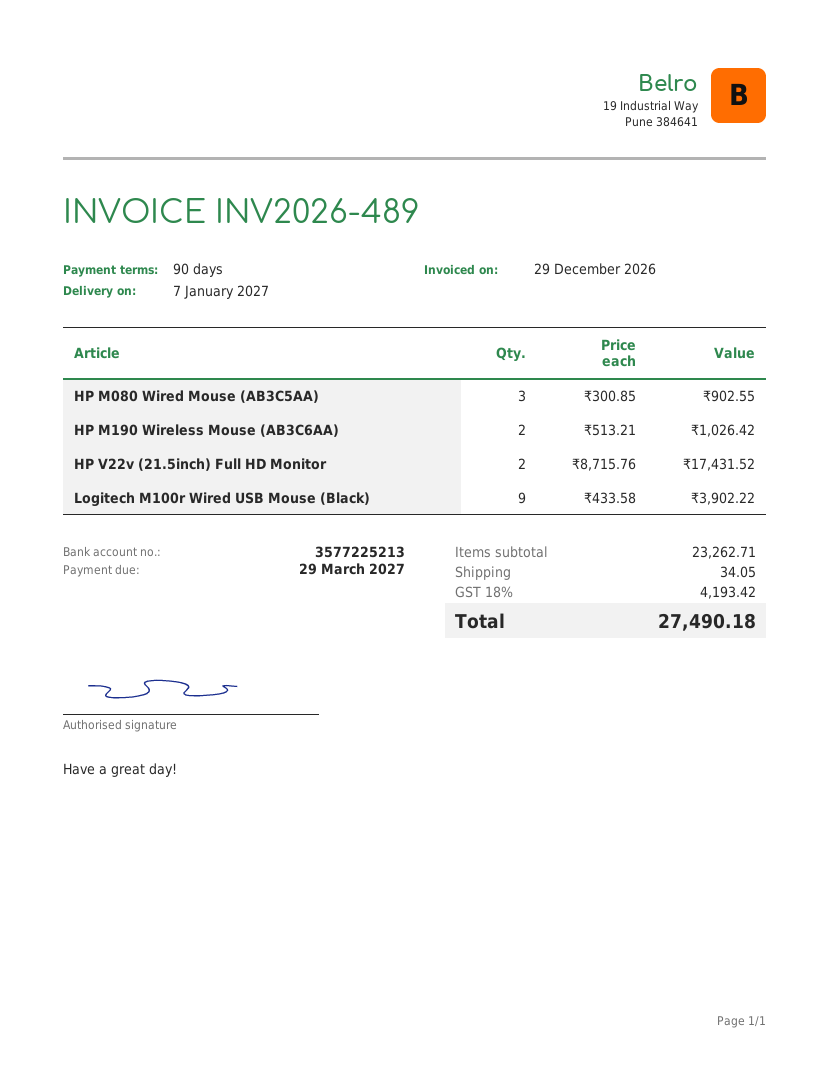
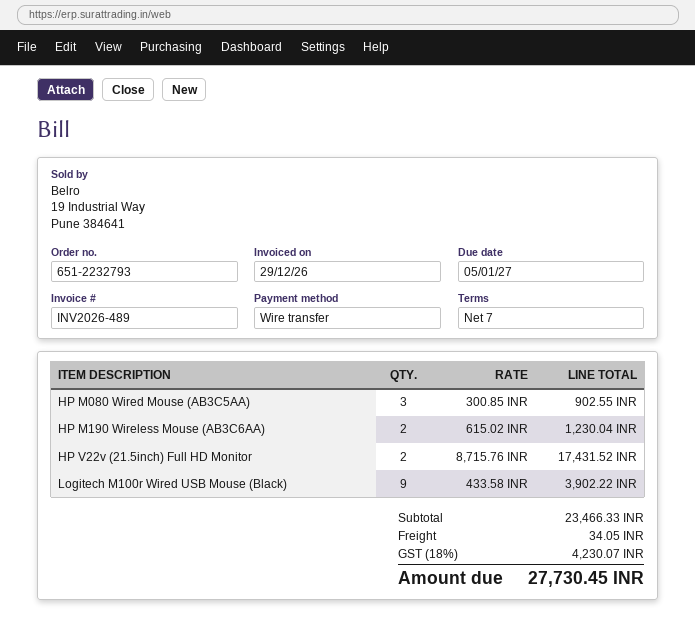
payment terms: 90 days -> 7 days
due date: 2027-03-29 -> 2027-01-05
HP M190 Wireless Mouse (AB3C6AA): 2 x 513.21 = 1026.42 -> 2 x 615.02 = 1230.04
subtotal: 23262.71 -> 23466.33
tax: 18% = 4193.42 -> 18% = 4230.07
total: 27490.18 -> 27730.45

